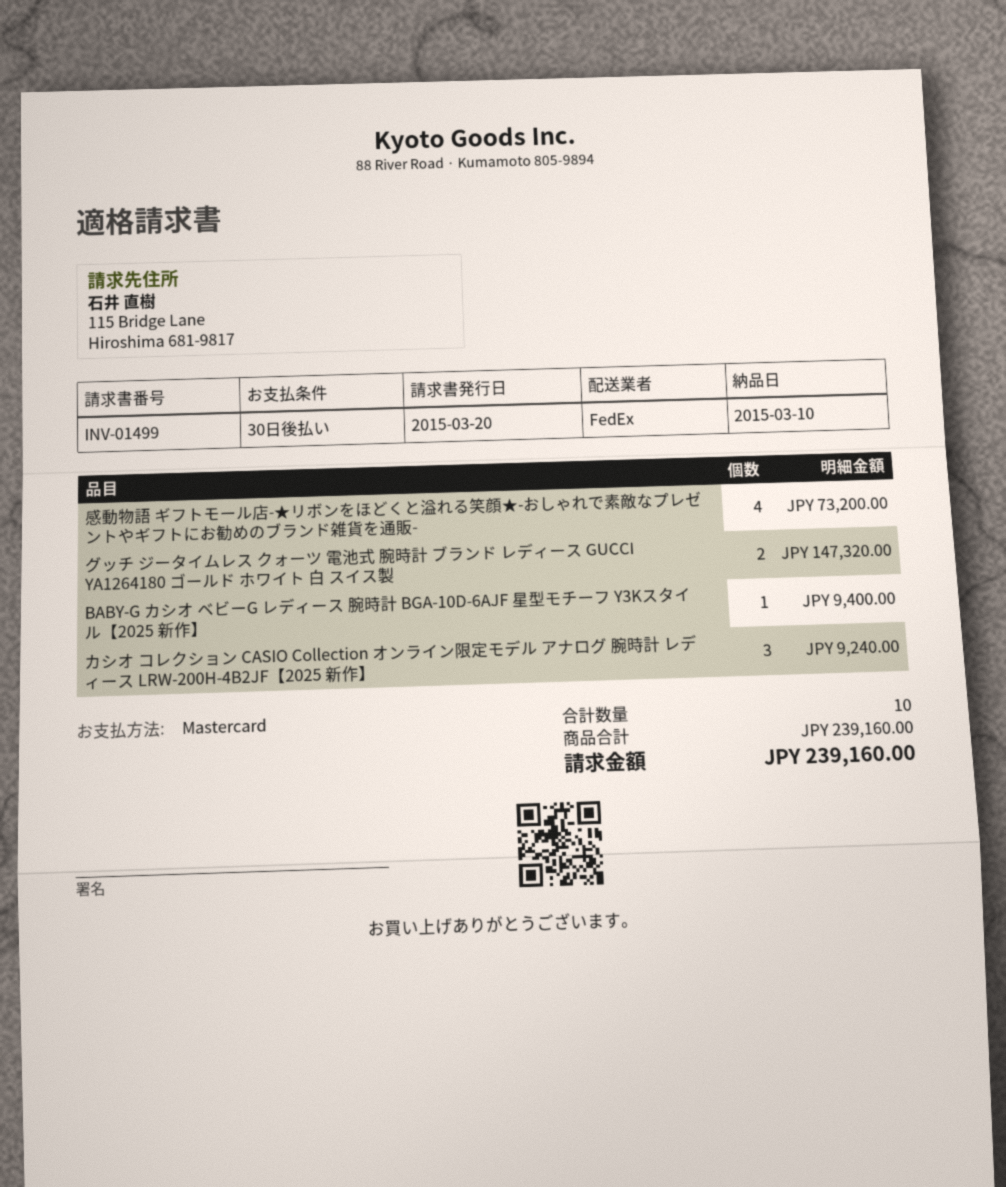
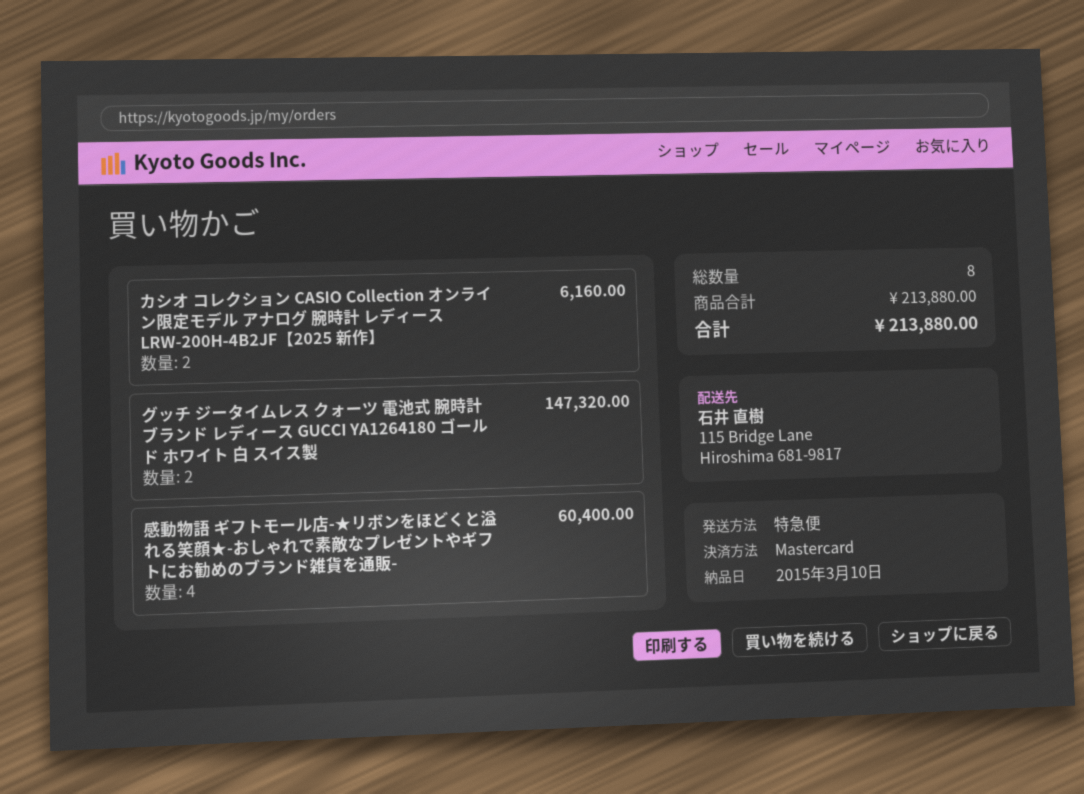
shipping method: FedEx -> express
感動物語 ギフトモール店-★リボンをほどくと溢れる笑顔★-おしゃれで素敵なプレゼントやギフトにお勧めのブランド雑貨を通販-: 4 for 73200.00 -> 4 for 60400.00
BABY-G カシオ ベビーG レディース 腕時計 BGA-10D-6AJF 星型モチーフ Y3Kスタイル【2025 新作】: 1 for 9400.00 -> none
カシオ コレクション CASIO Collection オンライン限定モデル アナログ 腕時計 レディース LRW-200H-4B2JF【2025 新作】: 3 for 9240.00 -> 2 for 6160.00
total quantity: 10 -> 8
subtotal: 239160.00 -> 213880.00
total: 239160.00 -> 213880.00

